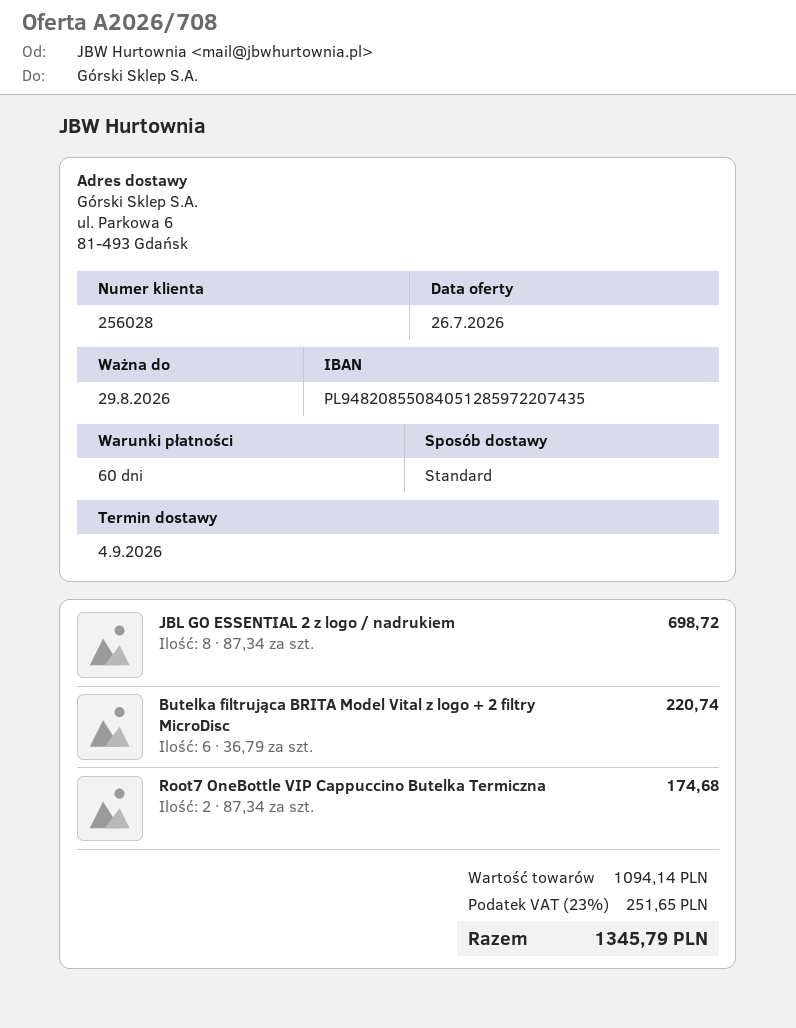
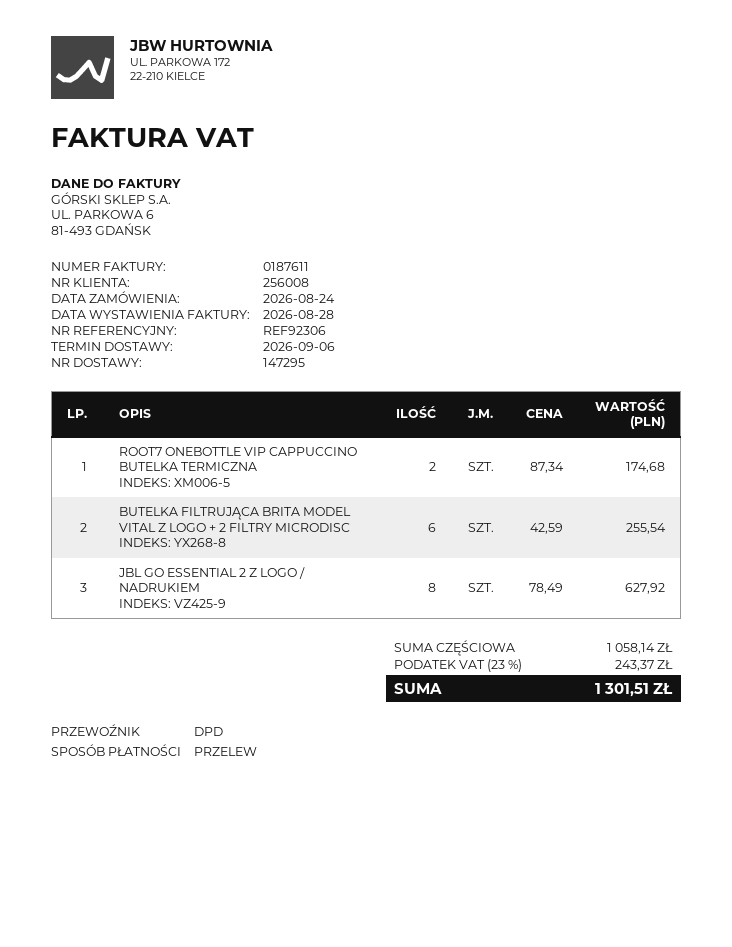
delivery date: 2026-09-04 -> 2026-09-06
customer number: 256028 -> 256008
shipping method: standard -> DPD
JBL GO ESSENTIAL 2 z logo / nadrukiem: 8 x 87.34 = 698.72 -> 8 x 78.49 = 627.92
Butelka filtrująca BRITA Model Vital z logo + 2 filtry MicroDisc: 6 x 36.79 = 220.74 -> 6 x 42.59 = 255.54
subtotal: 1094.14 -> 1058.14
tax: 23% = 251.65 -> 23% = 243.37
total: 1345.79 -> 1301.51

